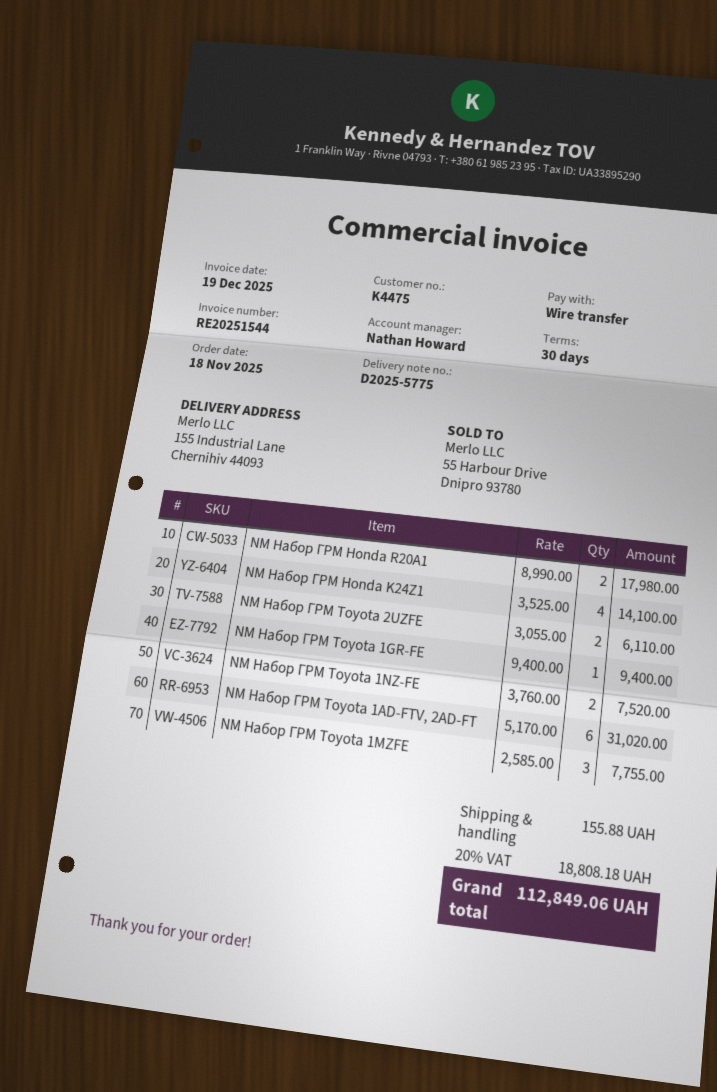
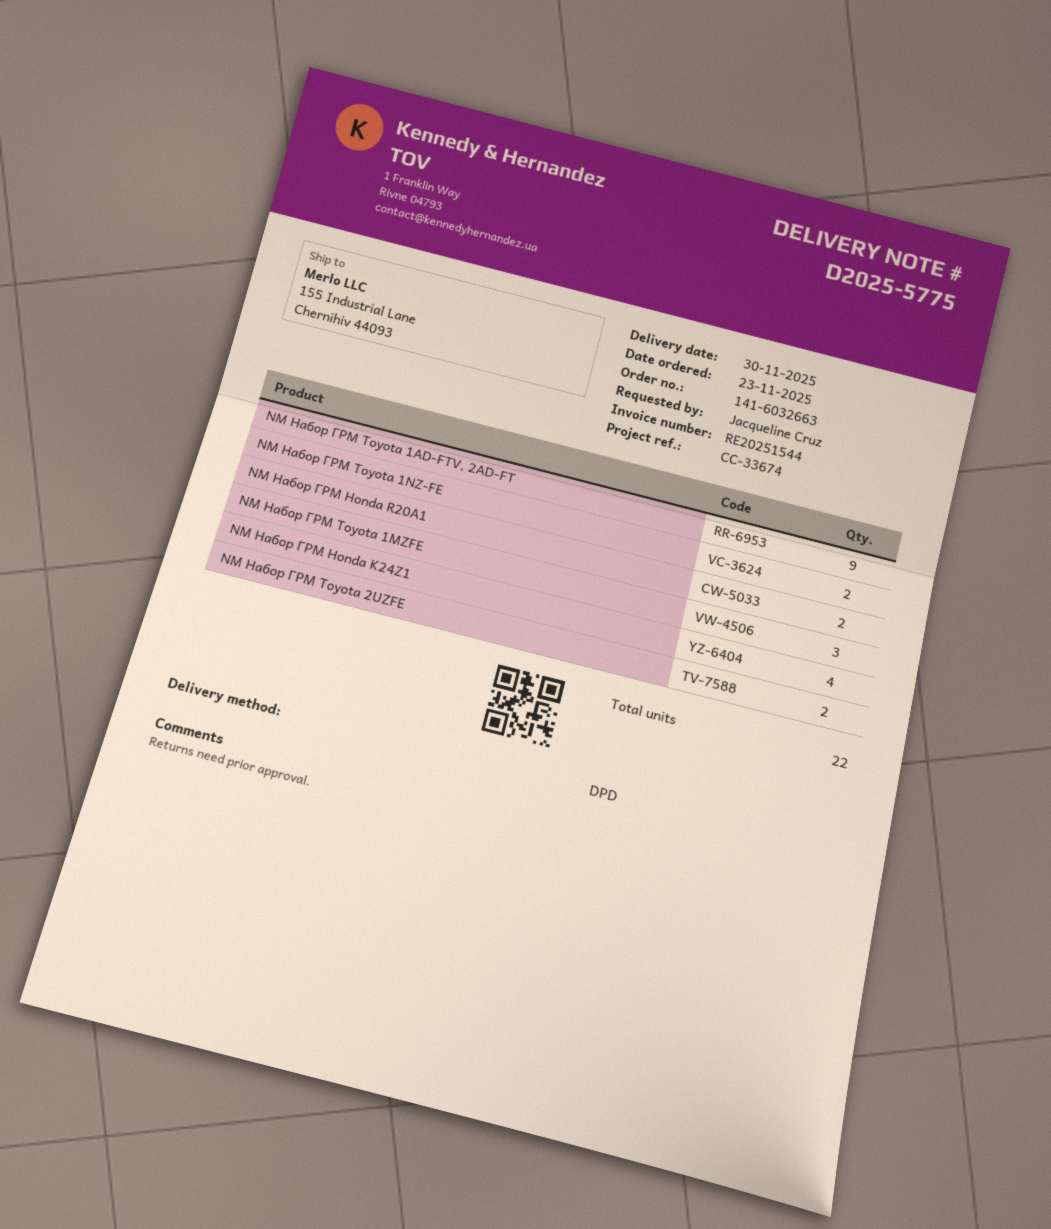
order date: 2025-11-18 -> 2025-11-23
NM Набор ГРМ Toyota 1GR-FE: 1 -> none
NM Набор ГРМ Toyota 1AD-FTV, 2AD-FT: 6 -> 9

